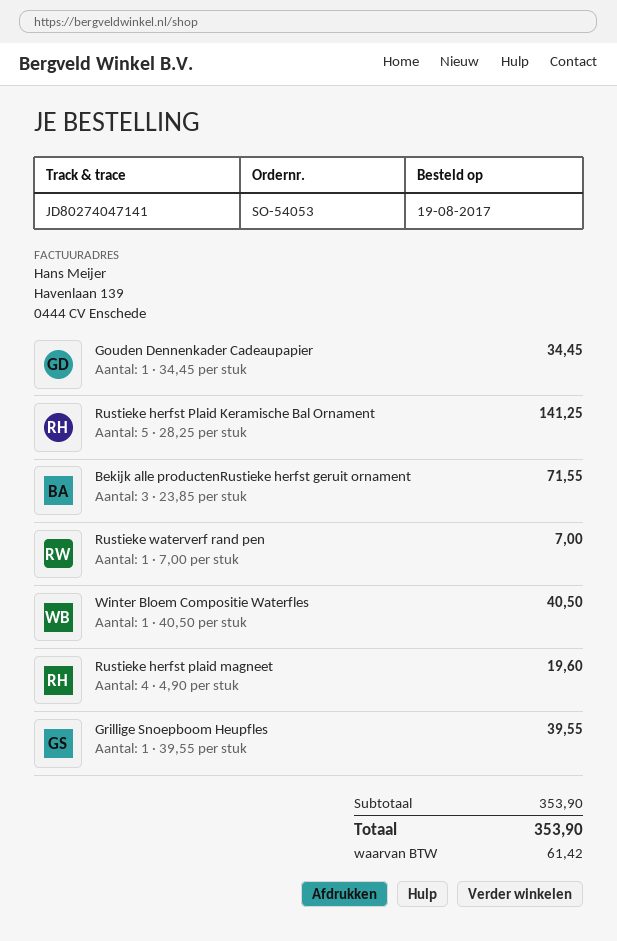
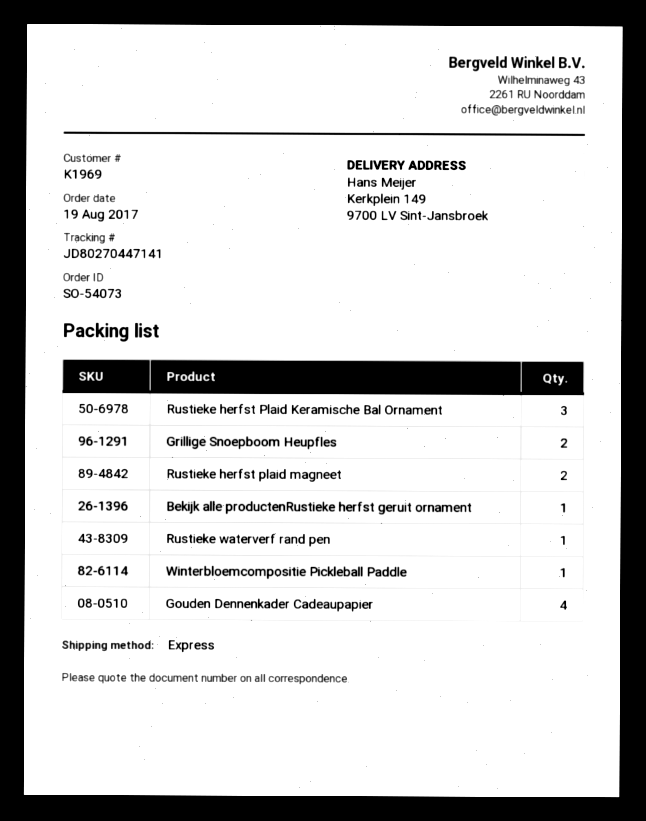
order number: SO-54053 -> SO-54073
tracking number: JD80274047141 -> JD80270447141
Gouden Dennenkader Cadeaupapier: 1 -> 4
Rustieke herfst Plaid Keramische Bal Ornament: 5 -> 3
Bekijk alle productenRustieke herfst geruit ornament: 3 -> 1
Winter Bloem Compositie Waterfles: 1 -> none
Rustieke herfst plaid magneet: 4 -> 2
Grillige Snoepboom Heupfles: 1 -> 2
Winterbloemcompositie Pickleball Paddle: none -> 1

